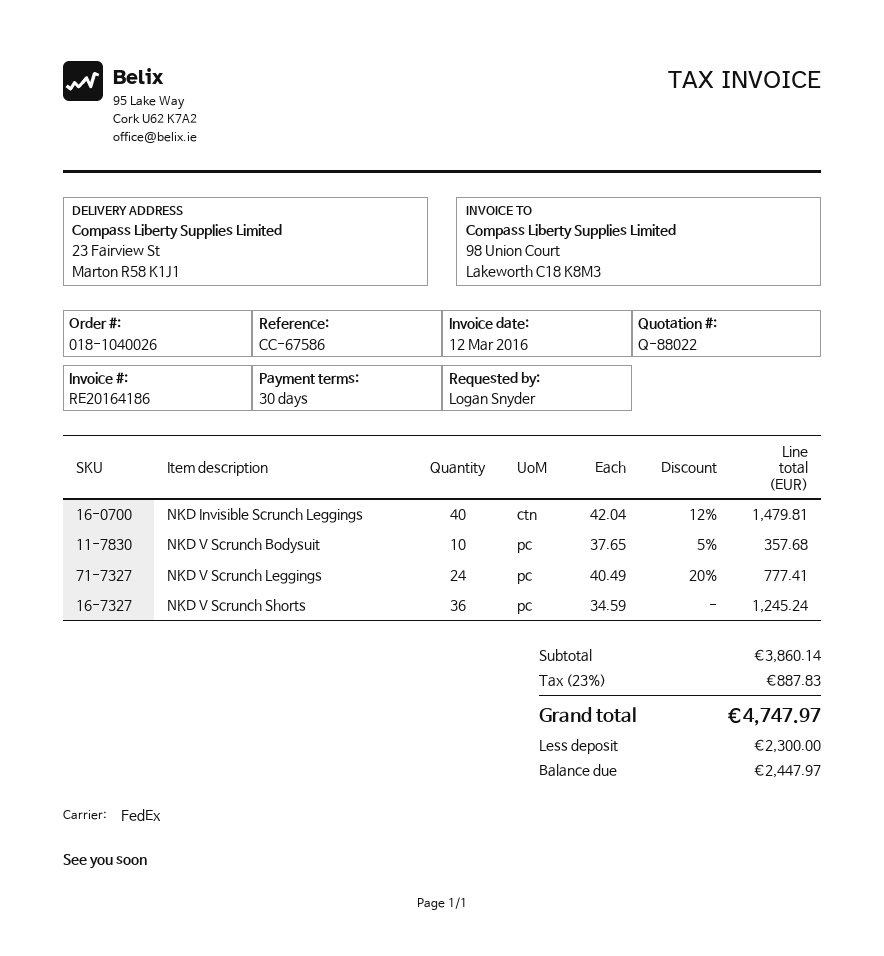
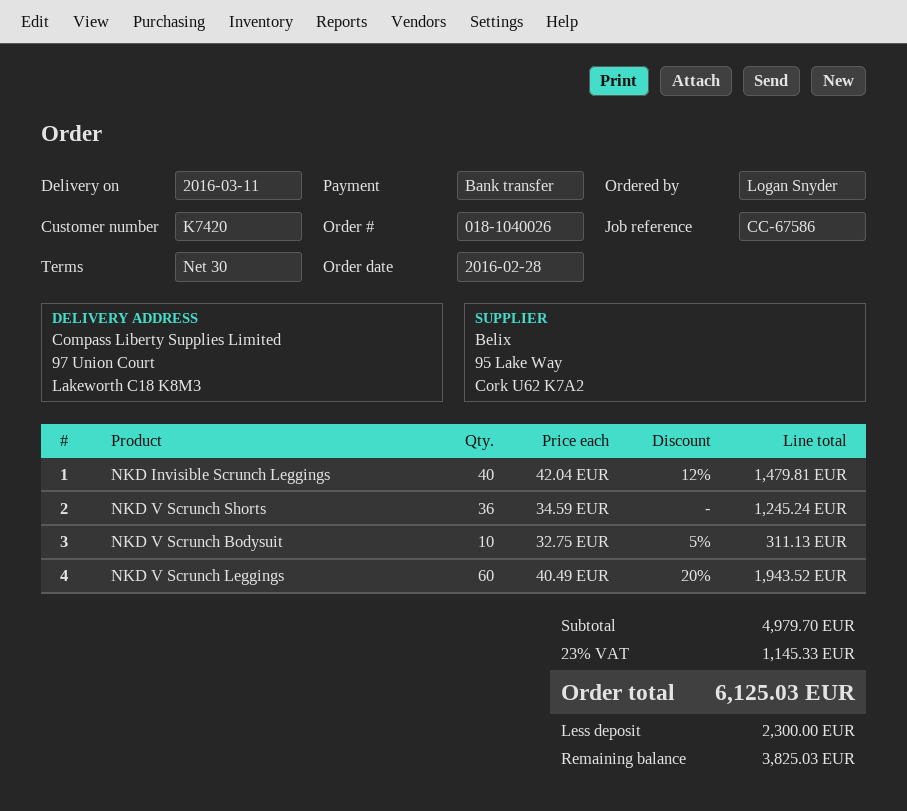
ship to: 23 Fairview St, Marton R58 K1J1 -> 97 Union Court, Lakeworth C18 K8M3
NKD V Scrunch Bodysuit: 10 x 37.65 - 5% = 357.68 -> 10 x 32.75 - 5% = 311.13
NKD V Scrunch Leggings: 24 x 40.49 - 20% = 777.41 -> 60 x 40.49 - 20% = 1943.52
subtotal: 3860.14 -> 4979.70
tax: 23% = 887.83 -> 23% = 1145.33
total: 4747.97 -> 6125.03
balance: 2447.97 -> 3825.03

